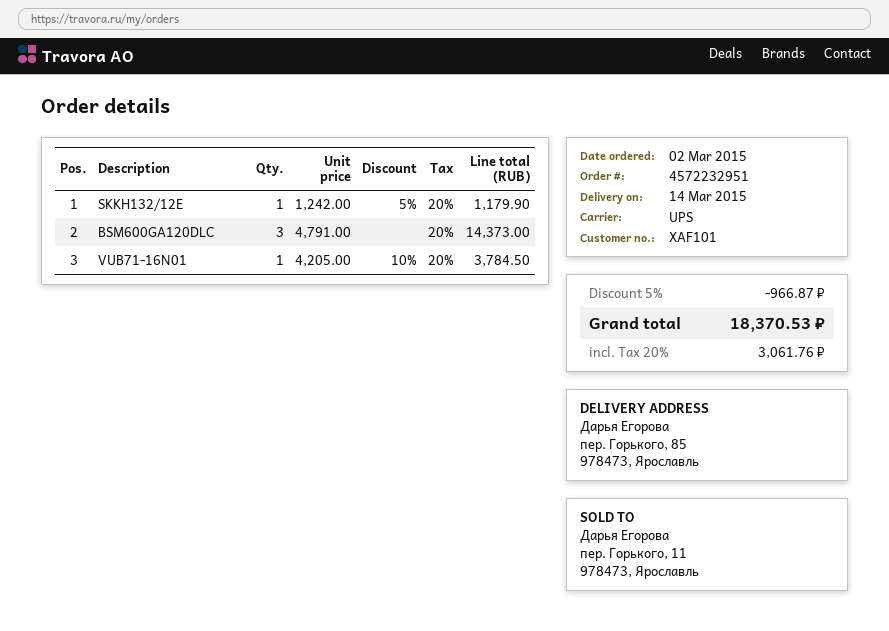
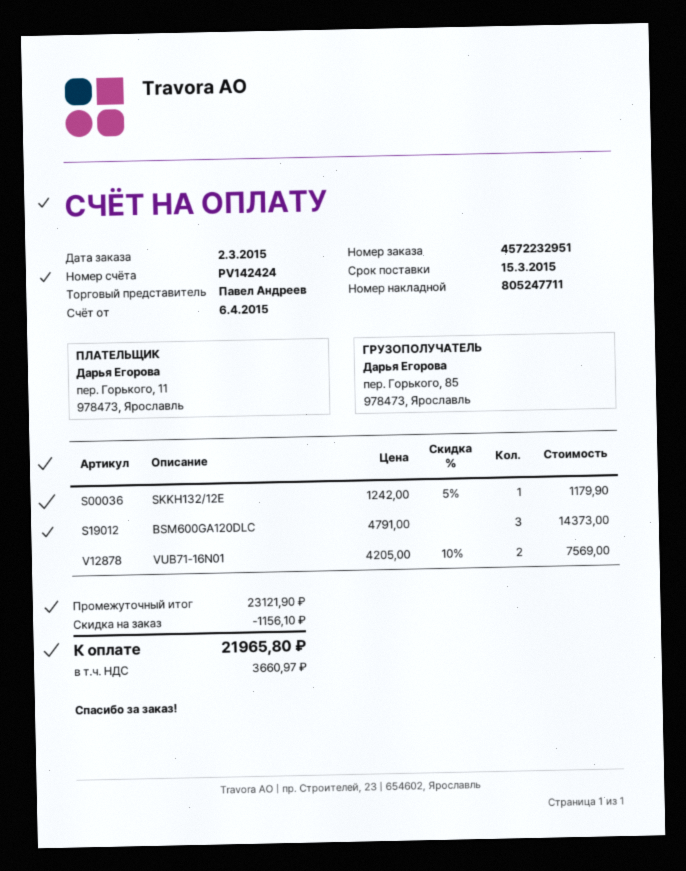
delivery date: 2015-03-14 -> 2015-03-15
VUB71-16N01: 1 x 4205.00 - 10% = 3784.50 -> 2 x 4205.00 - 10% = 7569.00
discount: 966.87 -> 1156.10
tax: 3061.76 -> 3660.97
total: 18370.53 -> 21965.80

